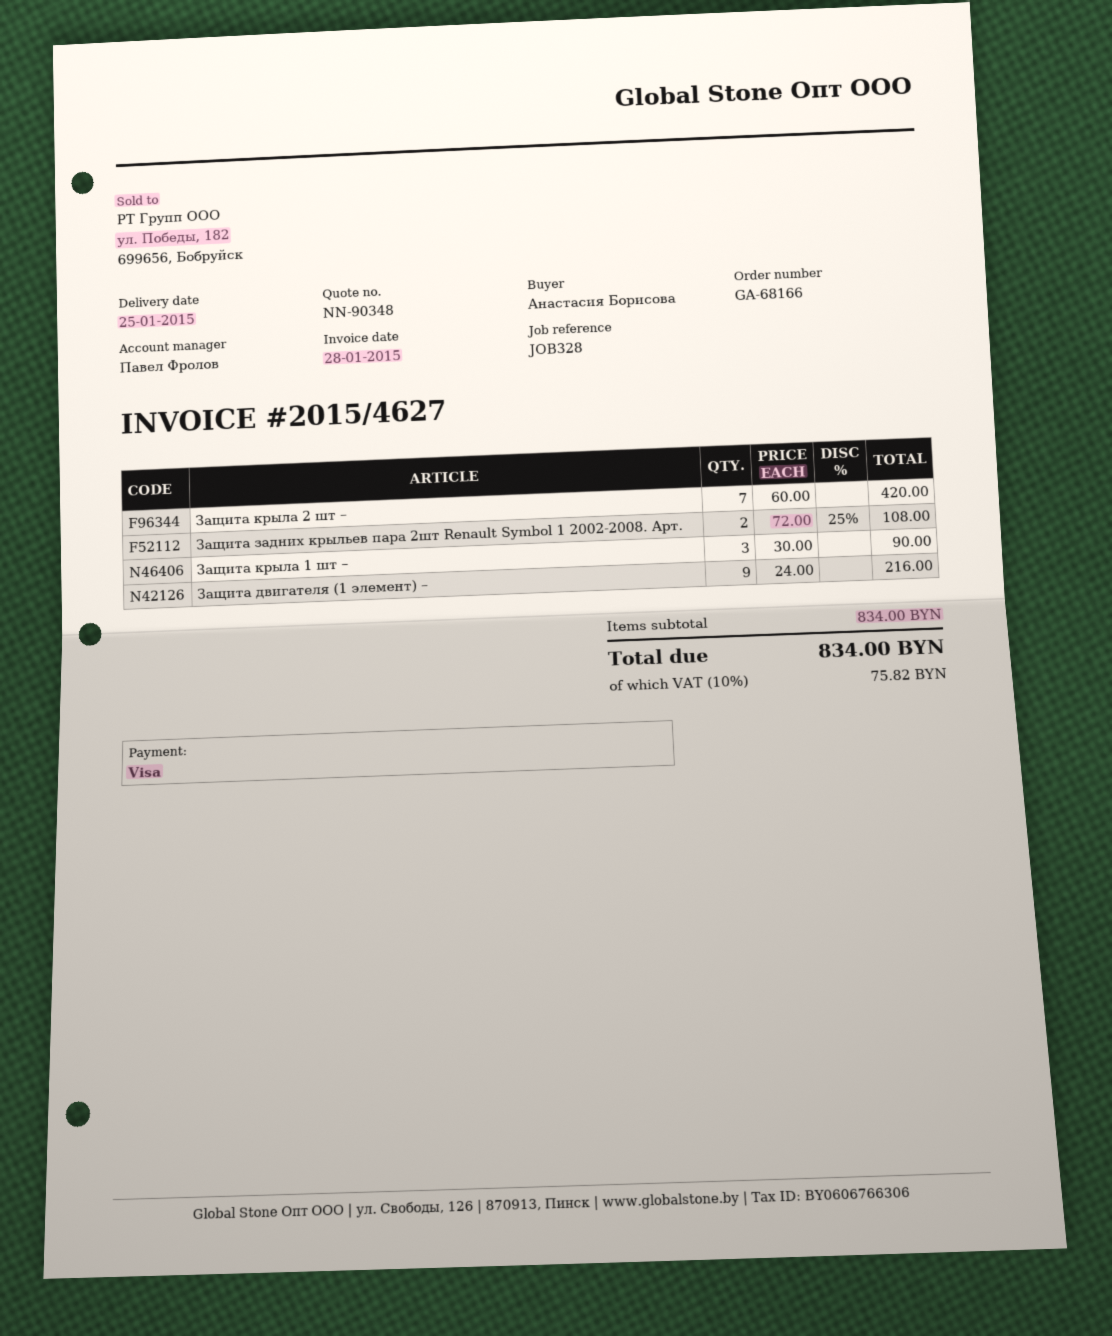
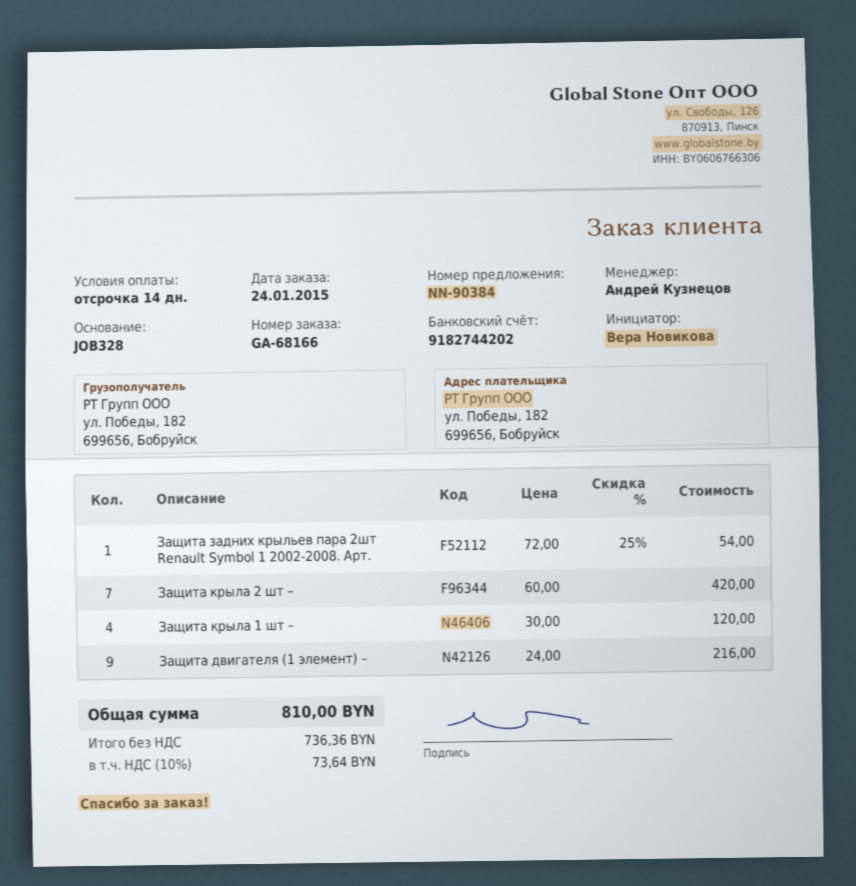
quote number: NN-90348 -> NN-90384
ordered by: Анастасия Борисова -> Вера Новикова
sales rep: Павел Фролов -> Андрей Кузнецов
Защита задних крыльев пара 2шт Renault Symbol 1 2002-2008. Арт.: 2 x 72.00 - 25% = 108.00 -> 1 x 72.00 - 25% = 54.00
Защита крыла 1 шт –: 3 x 30.00 = 90.00 -> 4 x 30.00 = 120.00
tax: 10% = 75.82 -> 10% = 73.64
total: 834.00 -> 810.00

